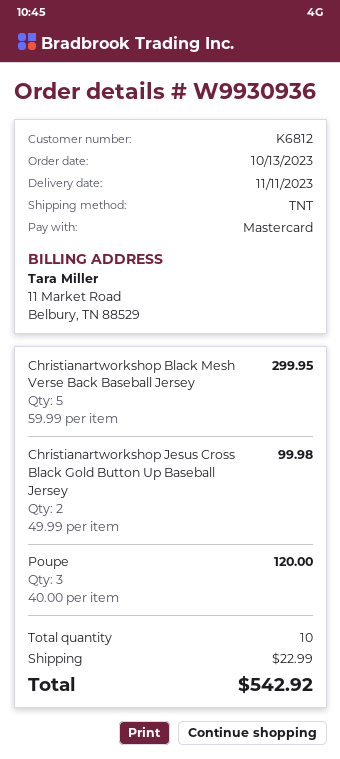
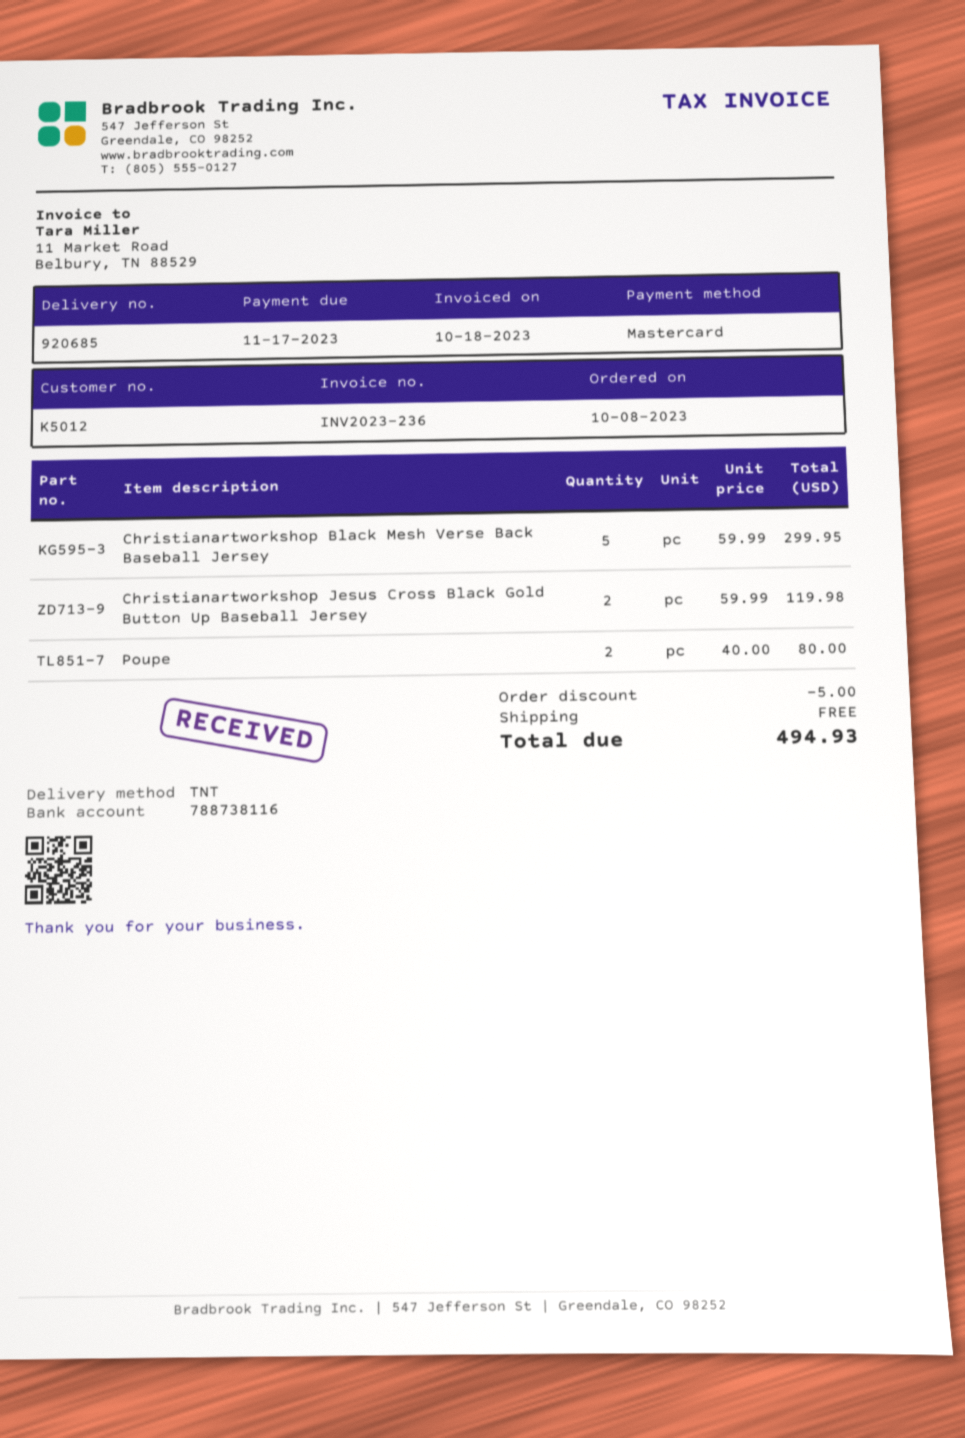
order date: 2023-10-13 -> 2023-10-08
customer number: K6812 -> K5012
Christianartworkshop Jesus Cross Black Gold Button Up Baseball Jersey: 2 x 49.99 = 99.98 -> 2 x 59.99 = 119.98
Poupe: 3 x 40.00 = 120.00 -> 2 x 40.00 = 80.00
discount: none -> 5.00
shipping: 22.99 -> 0.00
total: 542.92 -> 494.93

